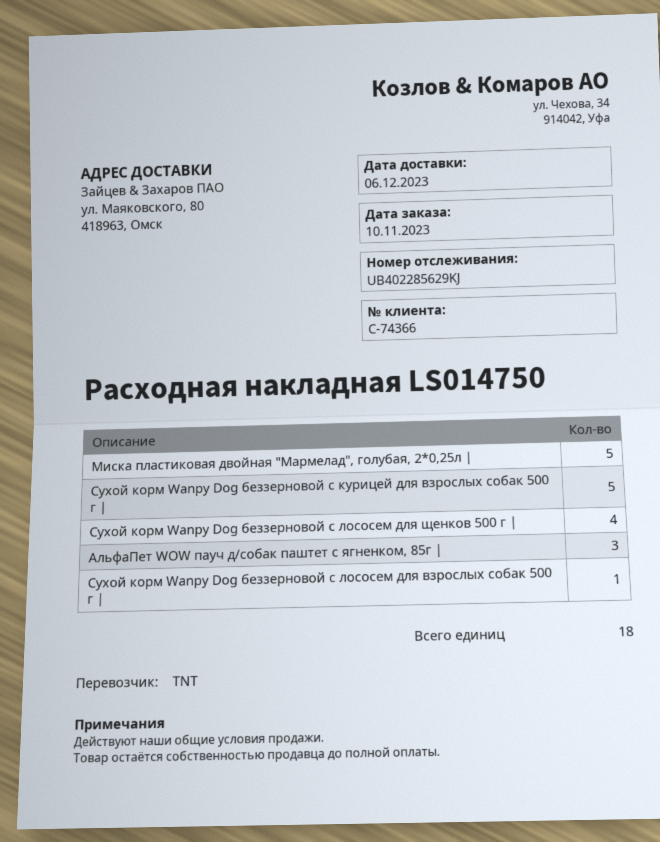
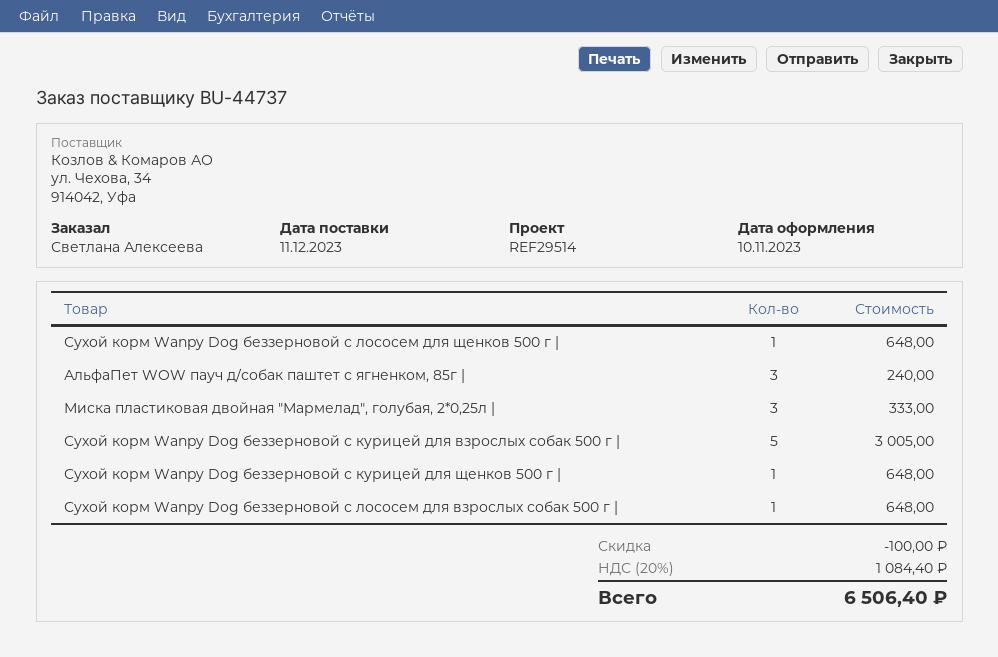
delivery date: 2023-12-06 -> 2023-12-11
Миска пластиковая двойная "Мармелад", голубая, 2*0,25л |: 5 -> 3
Сухой корм Wanpy Dog беззерновой с лососем для щенков 500 г |: 4 -> 1
Сухой корм Wanpy Dog беззерновой с курицей для щенков 500 г |: none -> 1

